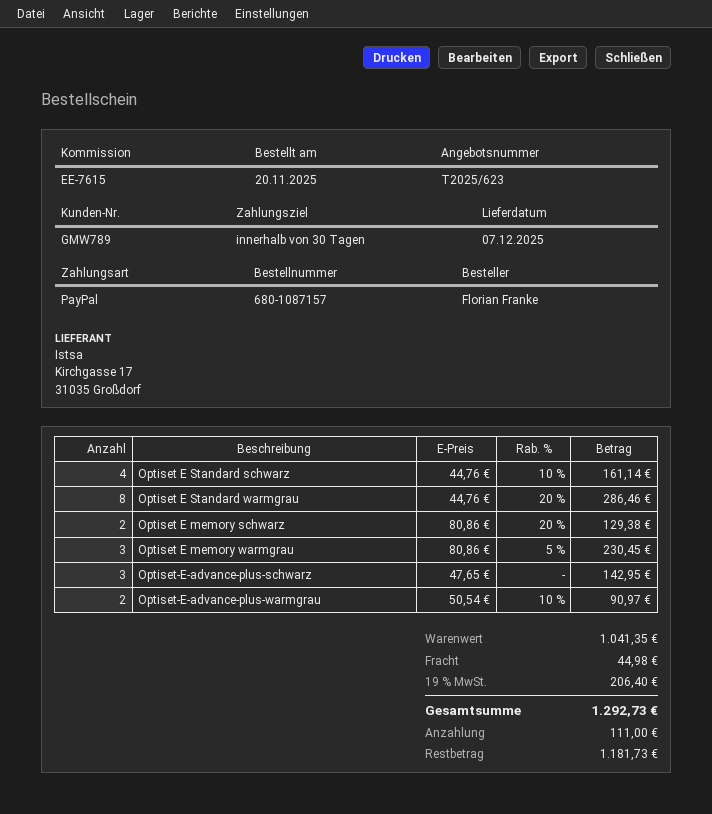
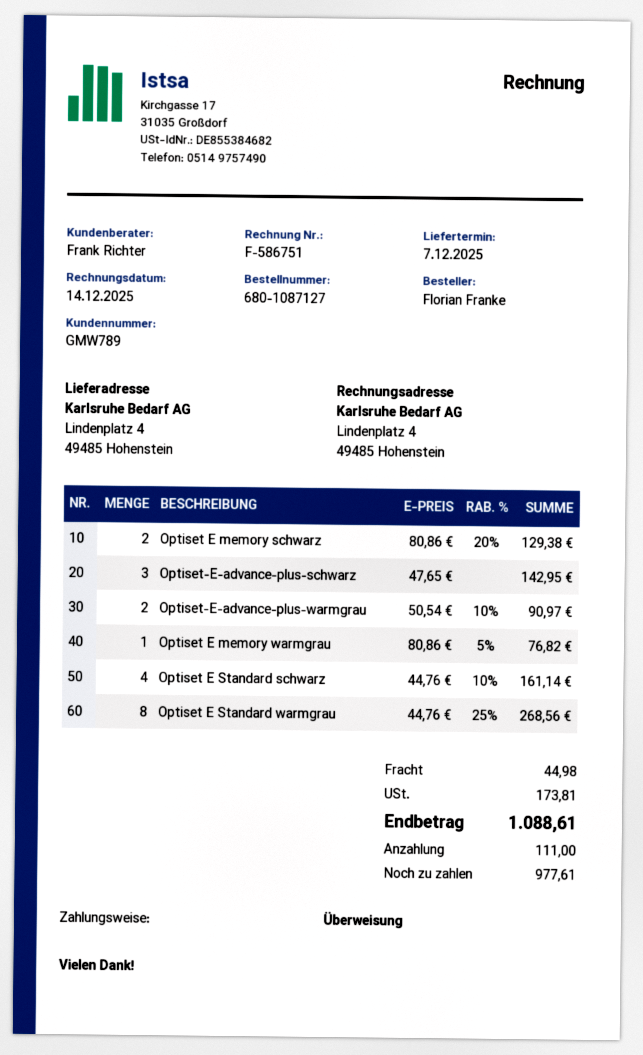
order number: 680-1087157 -> 680-1087127
payment method: PayPal -> bank transfer
Optiset E Standard warmgrau: 8 x 44.76 - 20% = 286.46 -> 8 x 44.76 - 25% = 268.56
Optiset E memory warmgrau: 3 x 80.86 - 5% = 230.45 -> 1 x 80.86 - 5% = 76.82
tax: 206.40 -> 173.81
total: 1292.73 -> 1088.61
balance: 1181.73 -> 977.61

